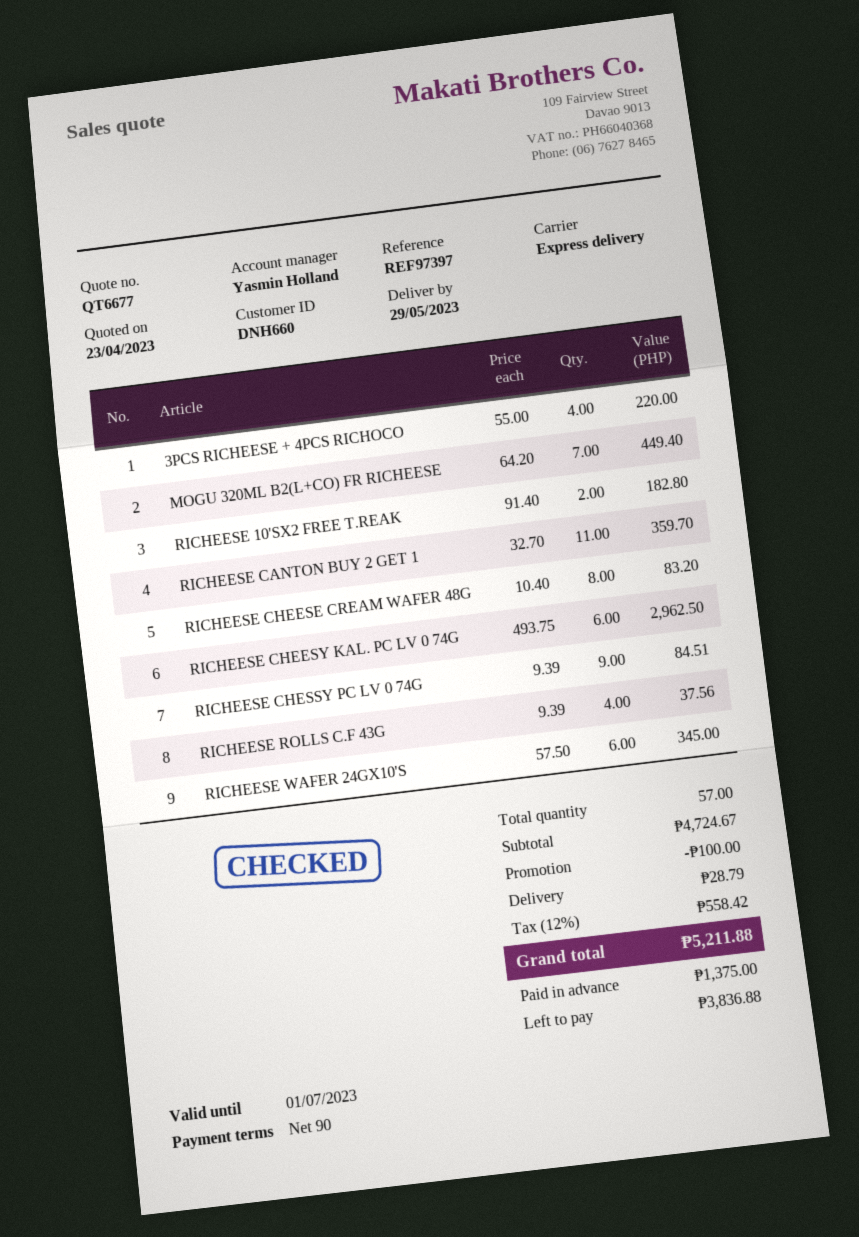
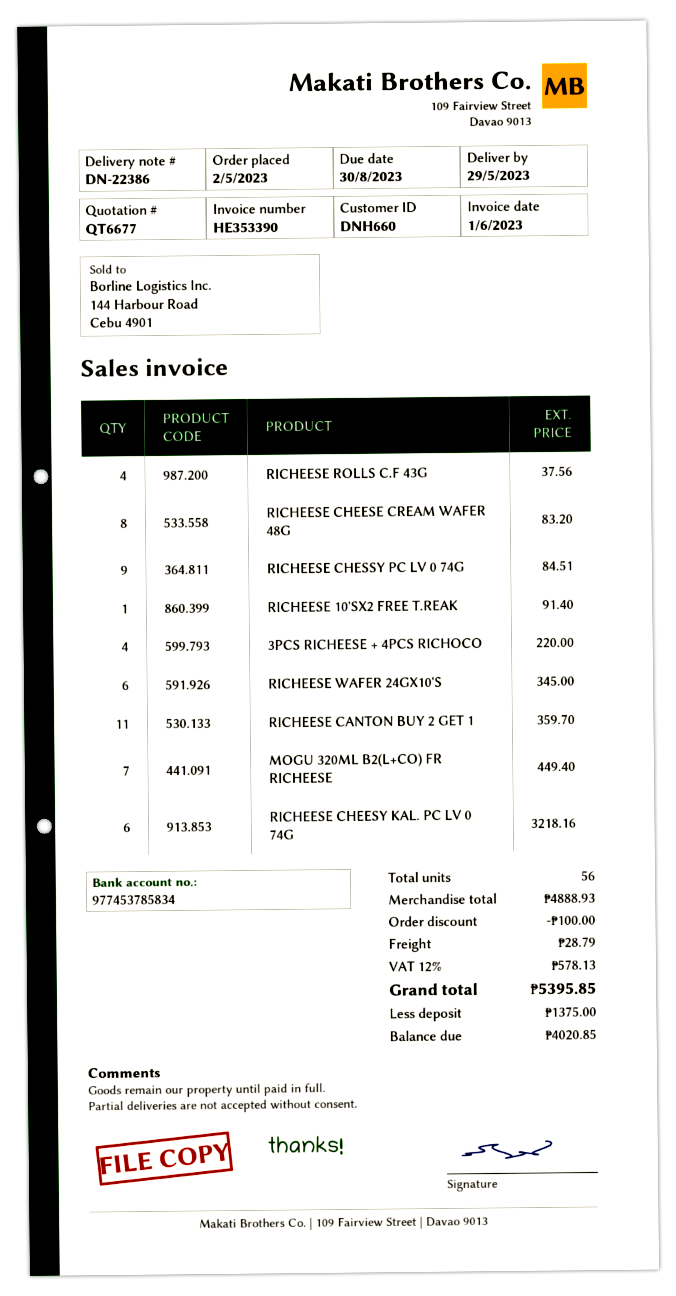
RICHEESE 10'SX2 FREE T.REAK: 2 for 182.80 -> 1 for 91.40
RICHEESE CHEESY KAL. PC LV 0 74G: 6 for 2962.50 -> 6 for 3218.16
total quantity: 57 -> 56
subtotal: 4724.67 -> 4888.93
tax: 12% = 558.42 -> 12% = 578.13
total: 5211.88 -> 5395.85
balance: 3836.88 -> 4020.85

